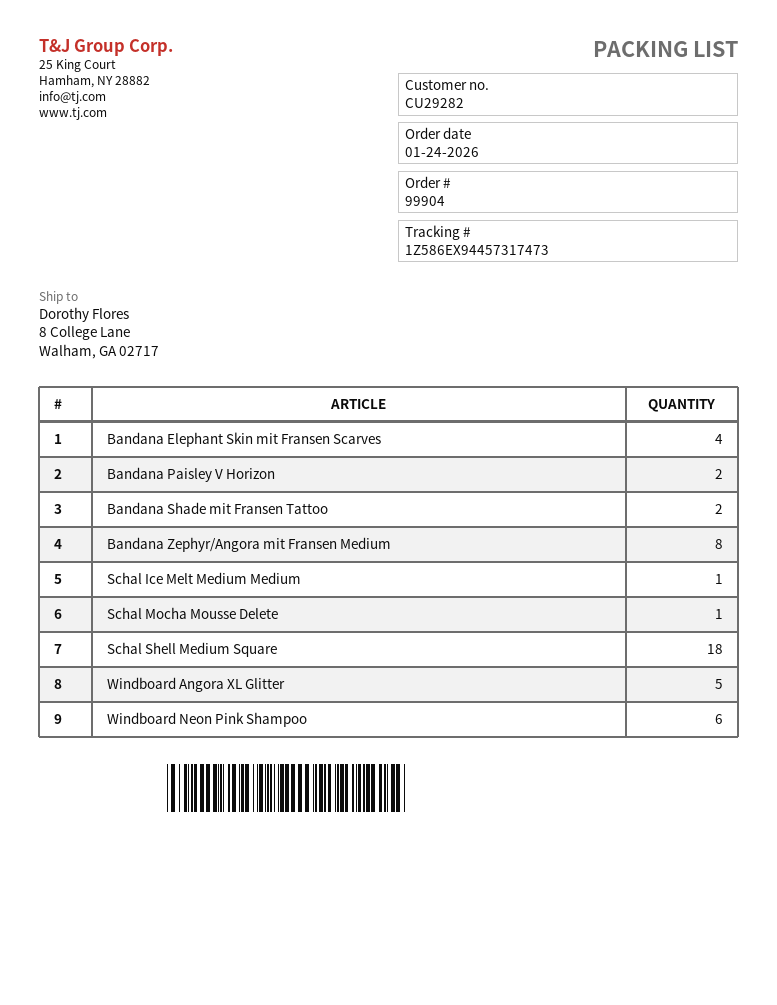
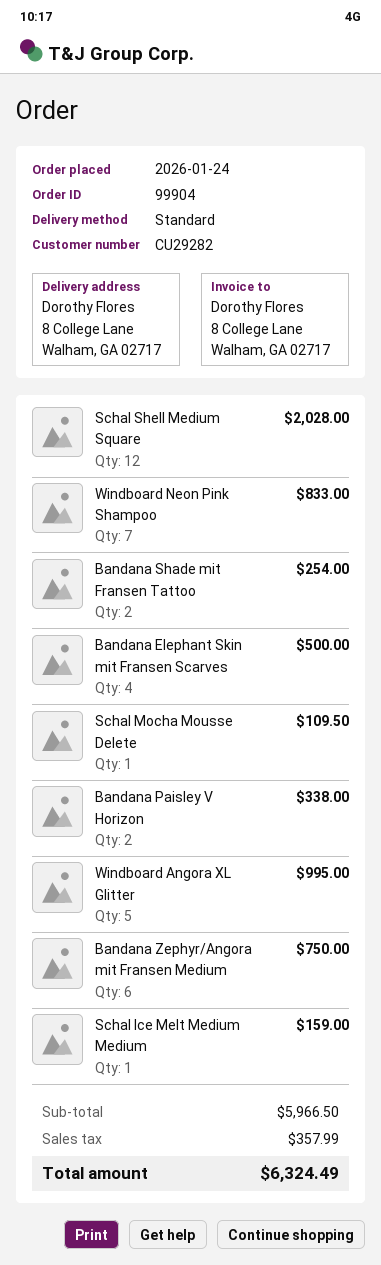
Bandana Zephyr/Angora mit Fransen Medium: 8 -> 6
Schal Shell Medium Square: 18 -> 12
Windboard Neon Pink Shampoo: 6 -> 7

